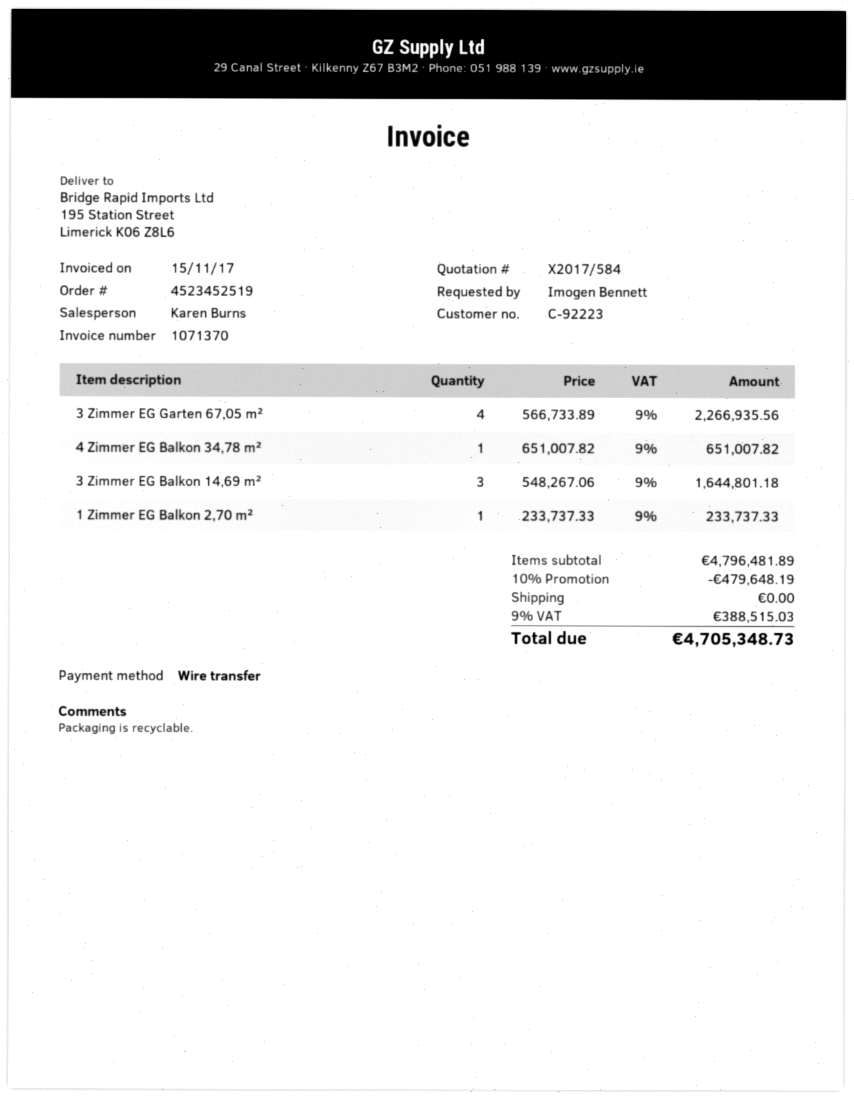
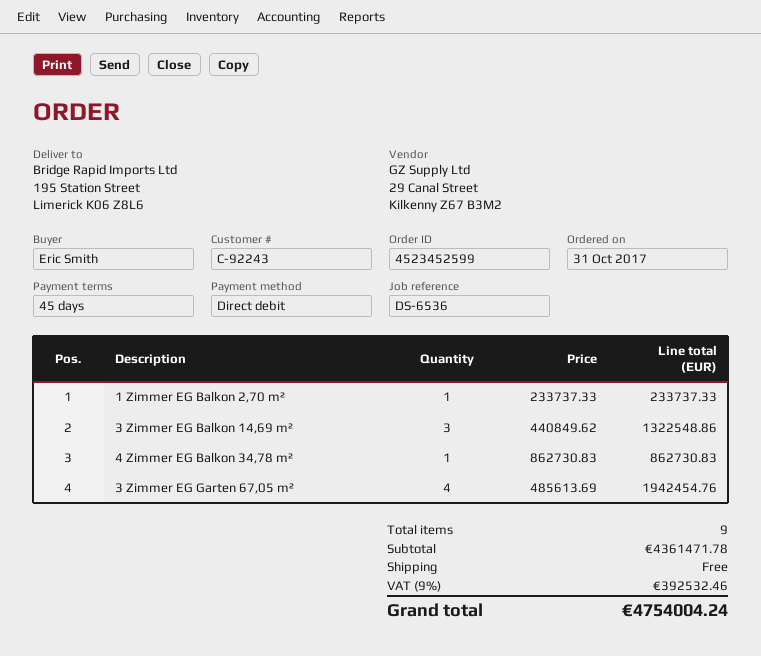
order number: 4523452519 -> 4523452599
customer number: C-92223 -> C-92243
ordered by: Imogen Bennett -> Eric Smith
payment method: bank transfer -> direct debit
3 Zimmer EG Garten 67,05 m²: 4 x 566733.89 = 2266935.56 -> 4 x 485613.69 = 1942454.76
4 Zimmer EG Balkon 34,78 m²: 1 x 651007.82 = 651007.82 -> 1 x 862730.83 = 862730.83
3 Zimmer EG Balkon 14,69 m²: 3 x 548267.06 = 1644801.18 -> 3 x 440849.62 = 1322548.86
subtotal: 4796481.89 -> 4361471.78
discount: 10% = 479648.19 -> none
tax: 9% = 388515.03 -> 9% = 392532.46
total: 4705348.73 -> 4754004.24

